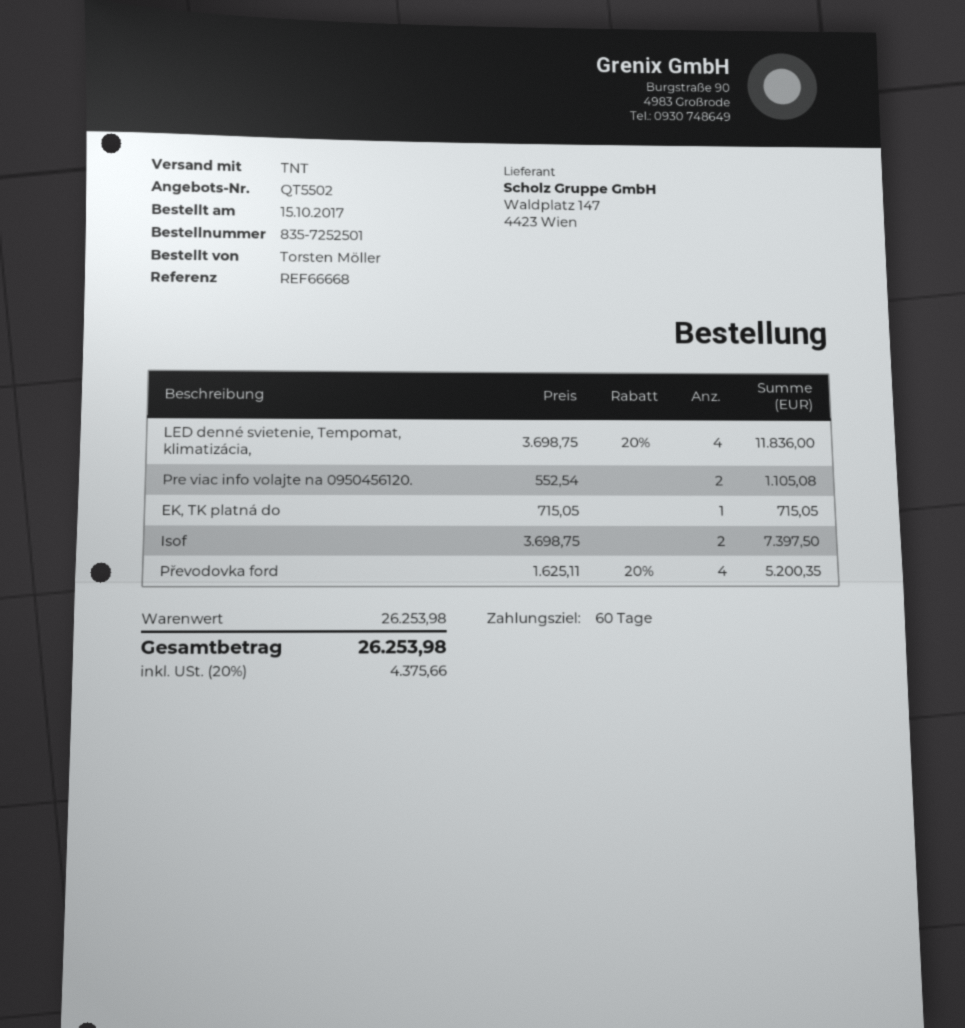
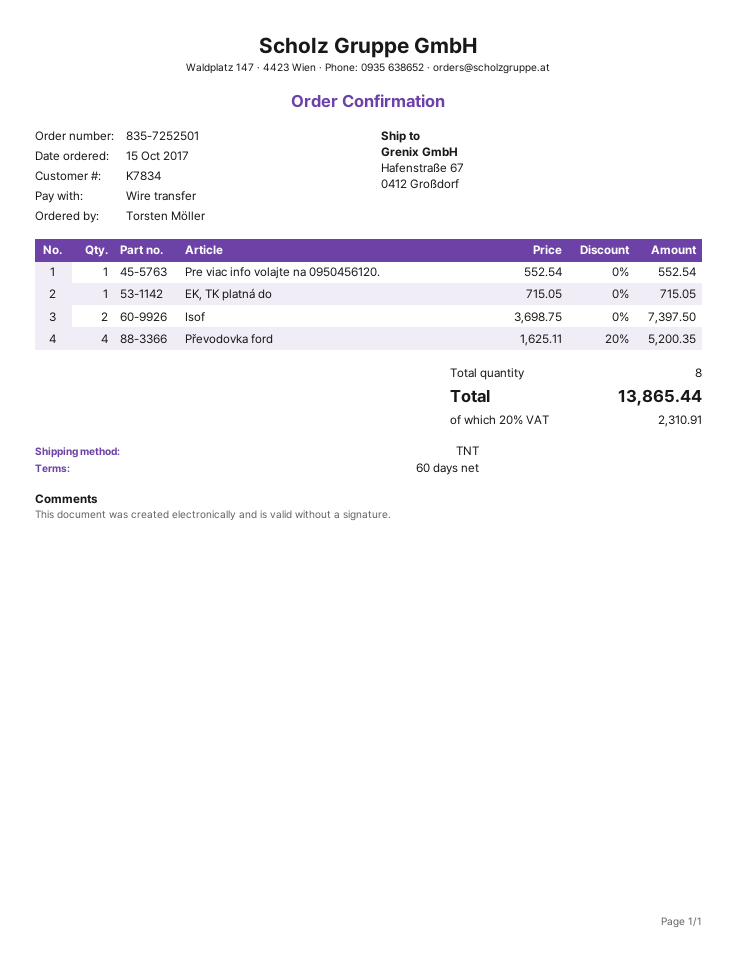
LED denné svietenie, Tempomat, klimatizácia,: 4 x 3698.75 - 20% = 11836.00 -> none
Pre viac info volajte na 0950456120.: 2 x 552.54 = 1105.08 -> 1 x 552.54 = 552.54
tax: 20% = 4375.66 -> 20% = 2310.91
total: 26253.98 -> 13865.44

